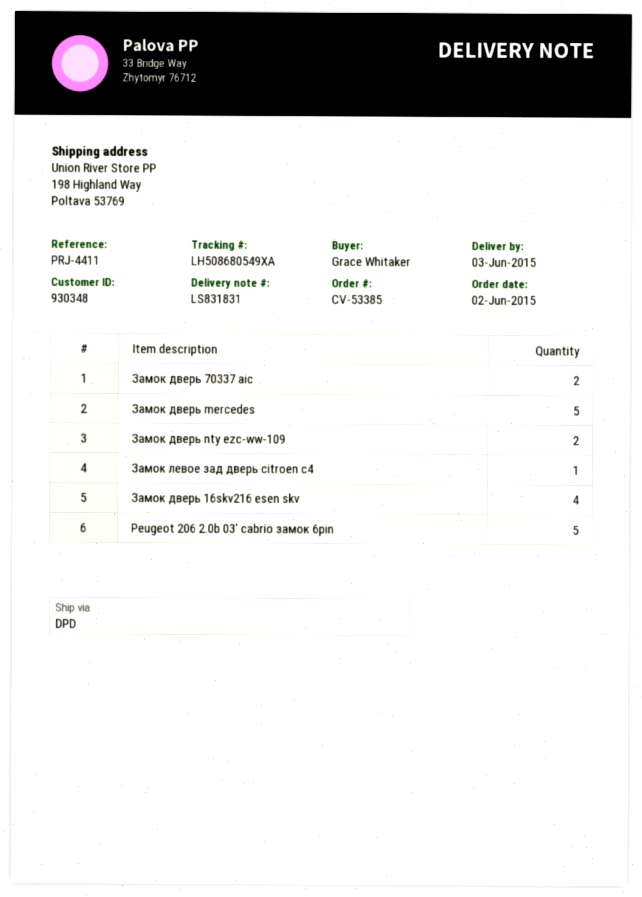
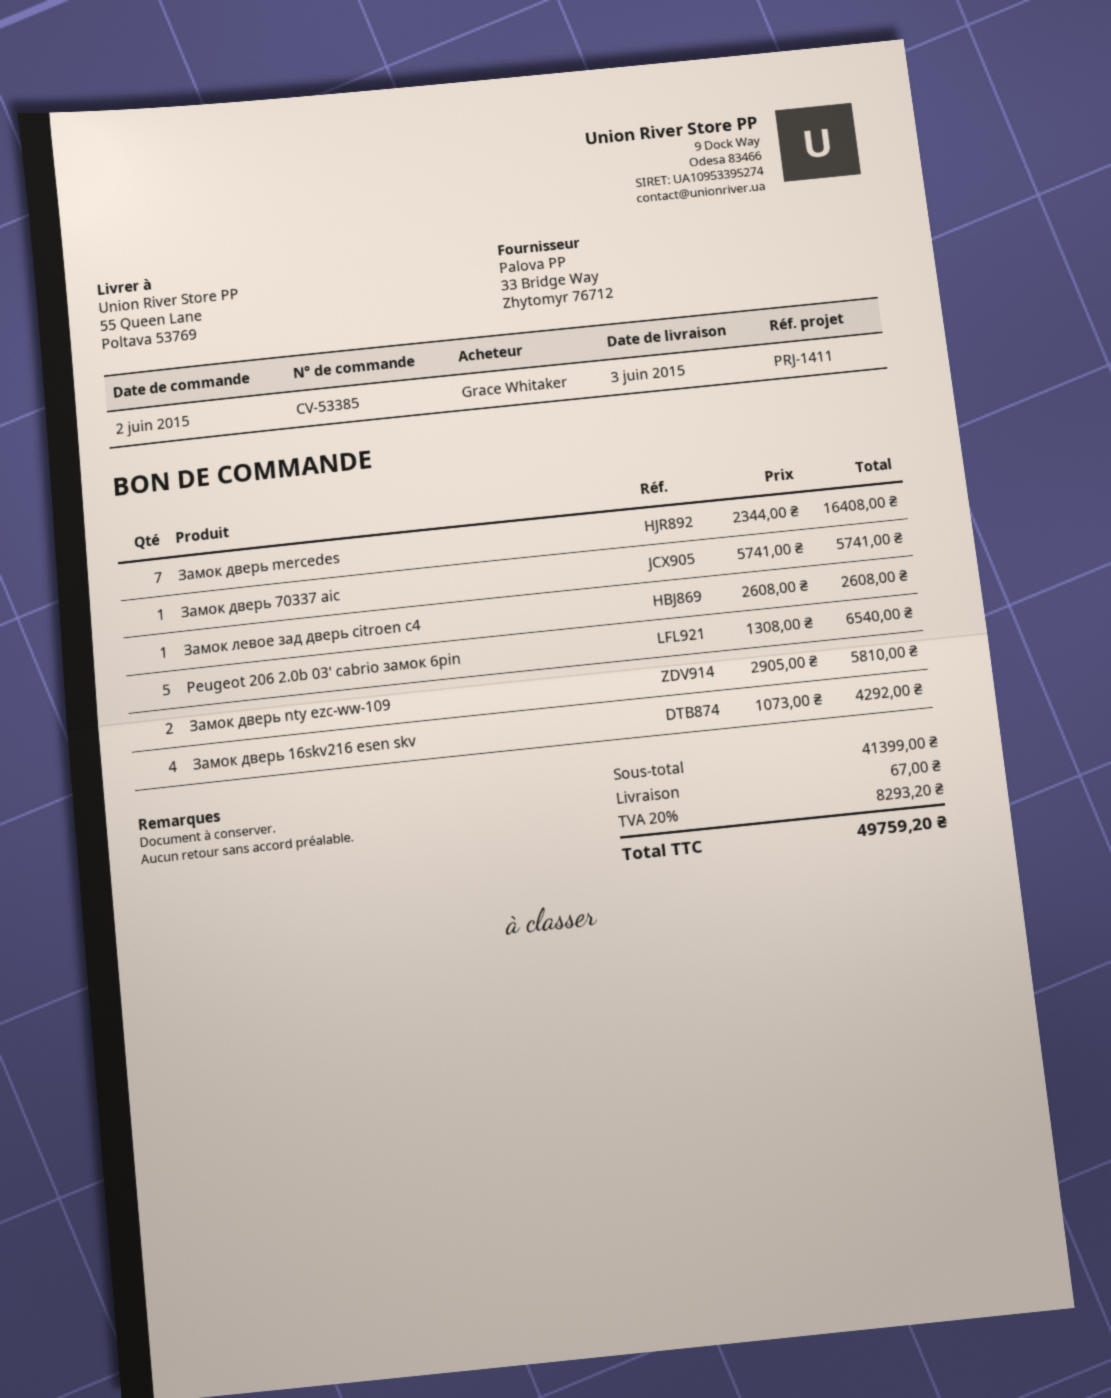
reference: PRJ-4411 -> PRJ-1411
ship to: 198 Highland Way, Poltava 53769 -> 55 Queen Lane, Poltava 53769
Замок дверь 70337 aic: 2 -> 1
Замок дверь mercedes: 5 -> 7

